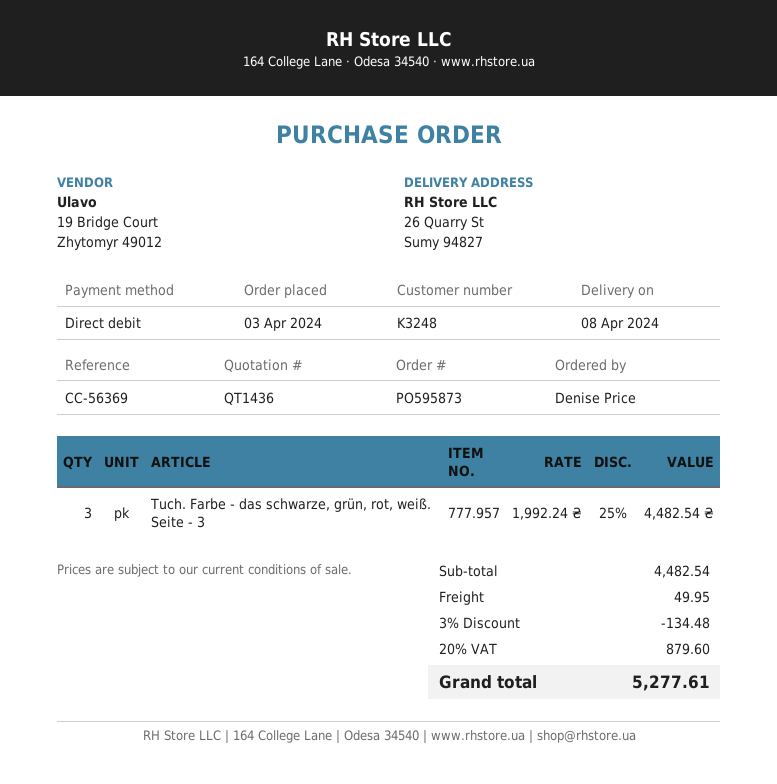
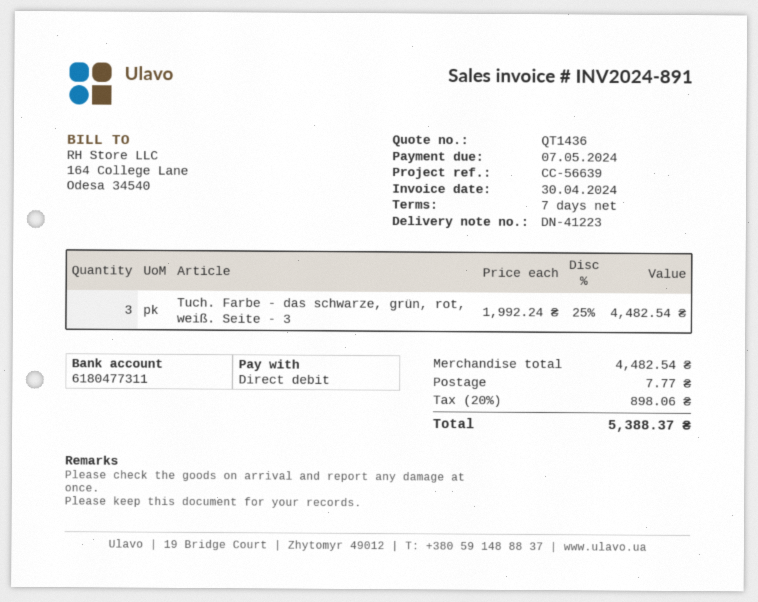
reference: CC-56369 -> CC-56639
discount: 3% = 134.48 -> none
shipping: 49.95 -> 7.77
tax: 20% = 879.60 -> 20% = 898.06
total: 5277.61 -> 5388.37

